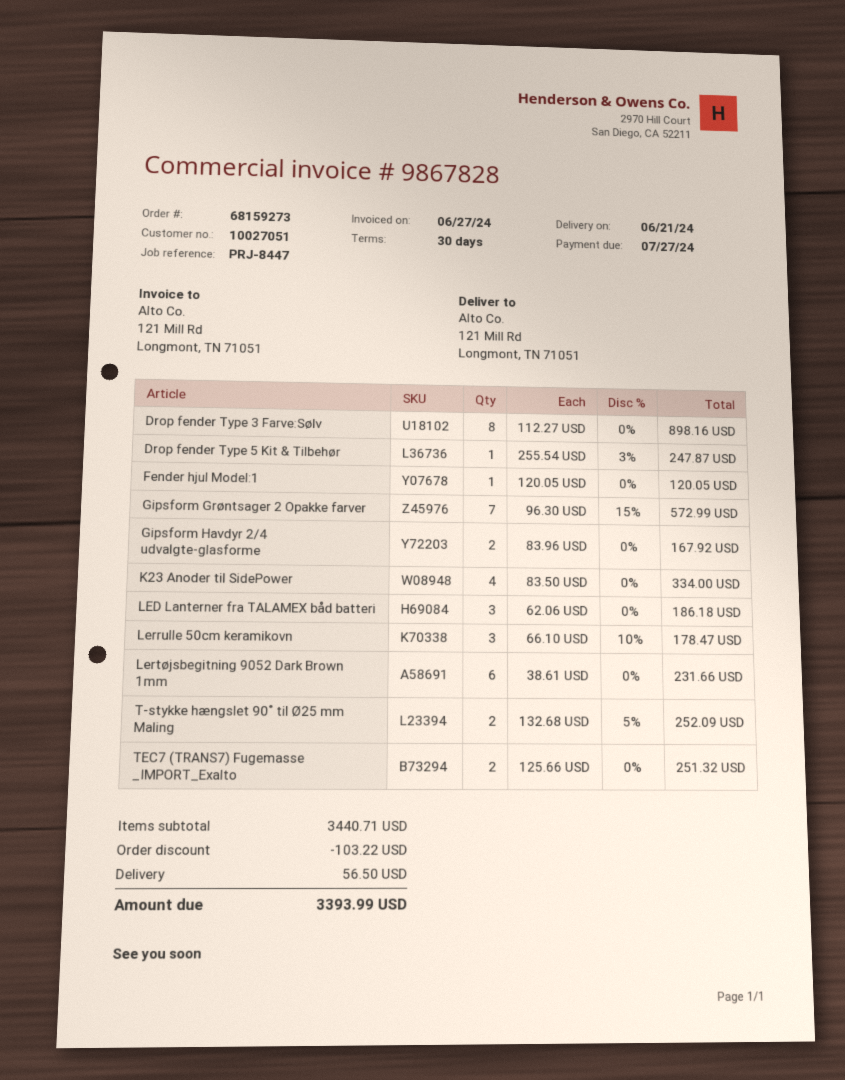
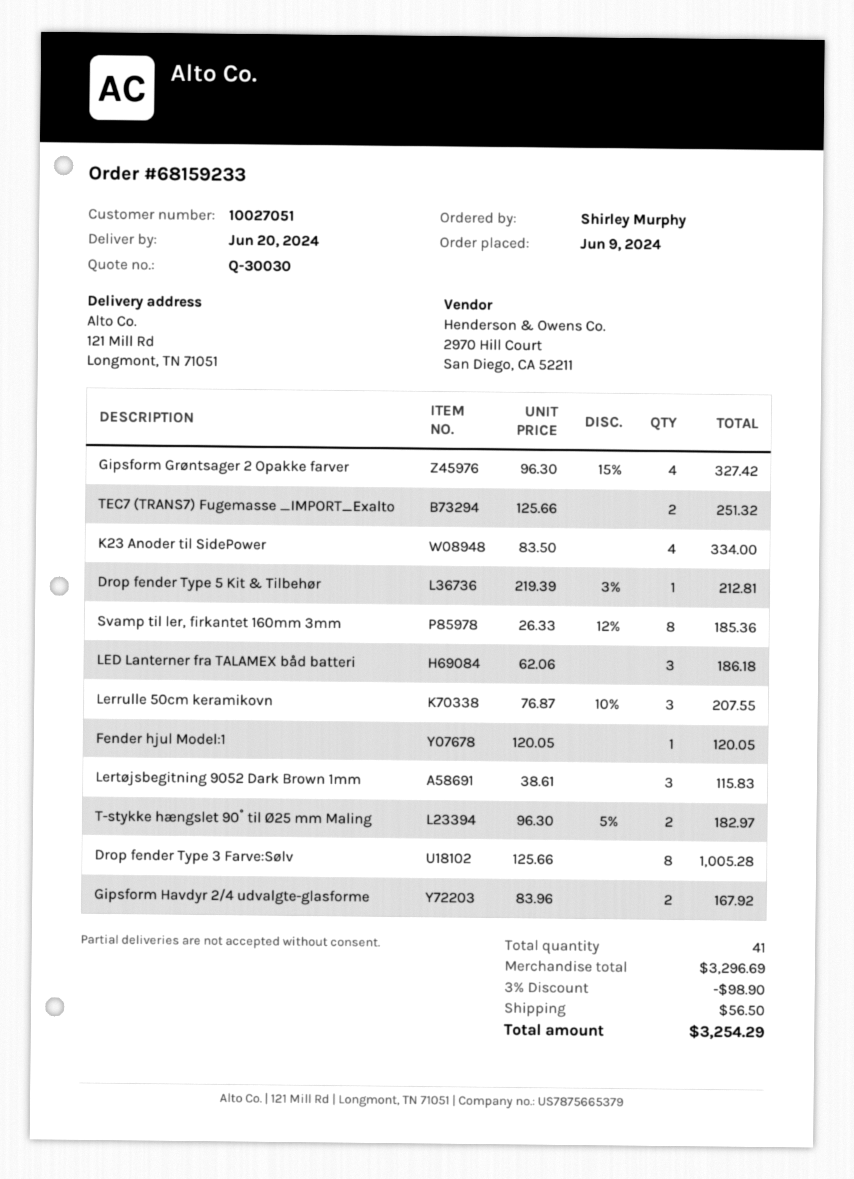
order number: 68159273 -> 68159233
delivery date: 2024-06-21 -> 2024-06-20
Drop fender Type 3 Farve:Sølv: 8 x 112.27 = 898.16 -> 8 x 125.66 = 1005.28
Drop fender Type 5 Kit & Tilbehør: 1 x 255.54 - 3% = 247.87 -> 1 x 219.39 - 3% = 212.81
Gipsform Grøntsager 2 Opakke farver: 7 x 96.30 - 15% = 572.99 -> 4 x 96.30 - 15% = 327.42
Lerrulle 50cm keramikovn: 3 x 66.10 - 10% = 178.47 -> 3 x 76.87 - 10% = 207.55
Lertøjsbegitning 9052 Dark Brown 1mm: 6 x 38.61 = 231.66 -> 3 x 38.61 = 115.83
T-stykke hængslet 90˚ til Ø25 mm Maling: 2 x 132.68 - 5% = 252.09 -> 2 x 96.30 - 5% = 182.97
Svamp til ler, firkantet 160mm 3mm: none -> 8 x 26.33 - 12% = 185.36
subtotal: 3440.71 -> 3296.69
discount: 103.22 -> 98.90
total: 3393.99 -> 3254.29

